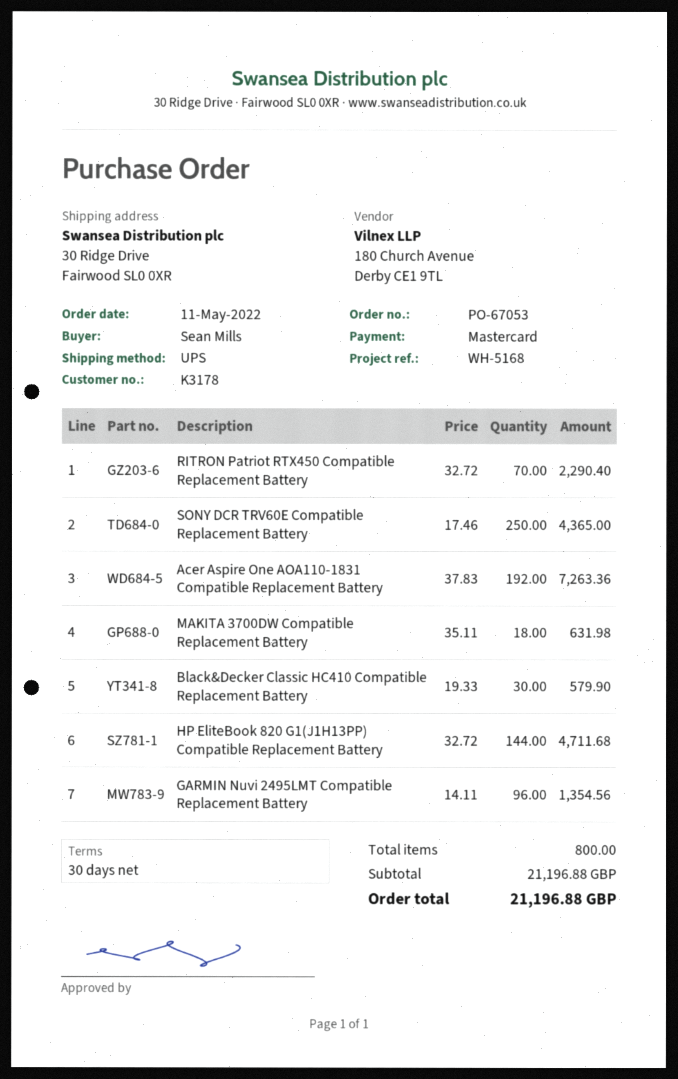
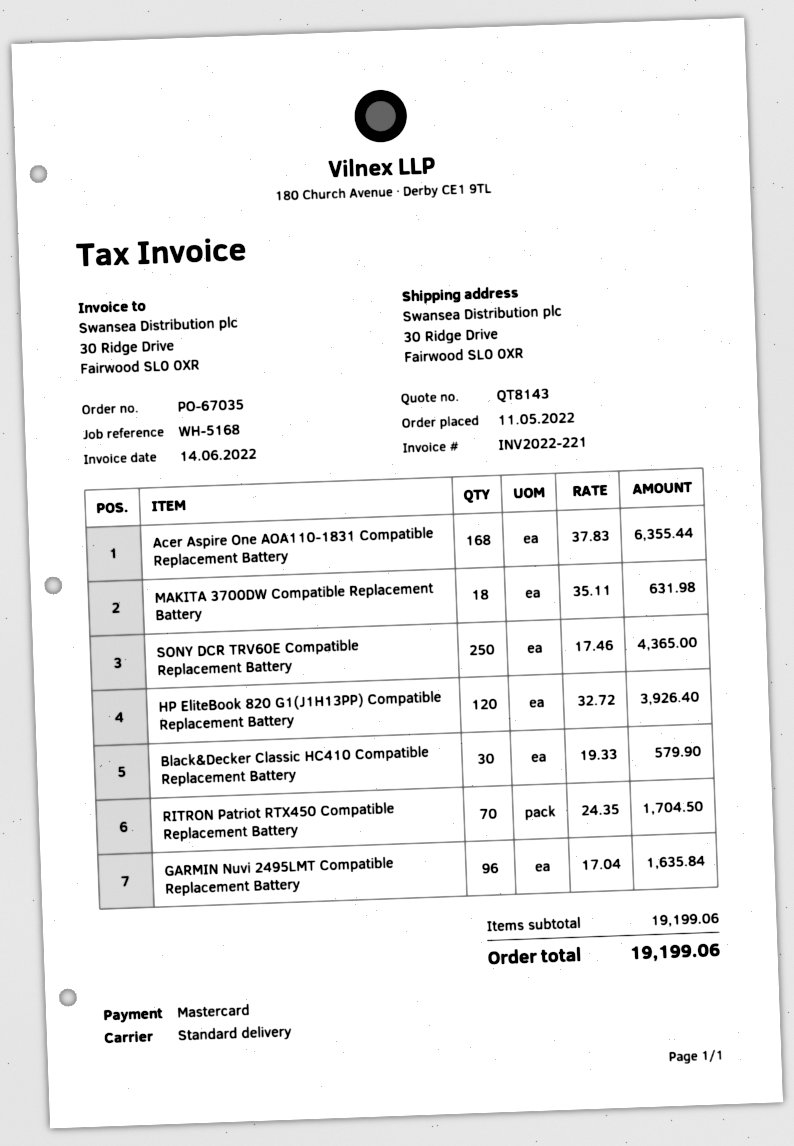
order number: PO-67053 -> PO-67035
shipping method: UPS -> standard
RITRON Patriot RTX450 Compatible Replacement Battery: 70 x 32.72 = 2290.40 -> 70 x 24.35 = 1704.50
Acer Aspire One AOA110-1831 Compatible Replacement Battery: 192 x 37.83 = 7263.36 -> 168 x 37.83 = 6355.44
HP EliteBook 820 G1(J1H13PP) Compatible Replacement Battery: 144 x 32.72 = 4711.68 -> 120 x 32.72 = 3926.40
GARMIN Nuvi 2495LMT Compatible Replacement Battery: 96 x 14.11 = 1354.56 -> 96 x 17.04 = 1635.84
subtotal: 21196.88 -> 19199.06
total: 21196.88 -> 19199.06

